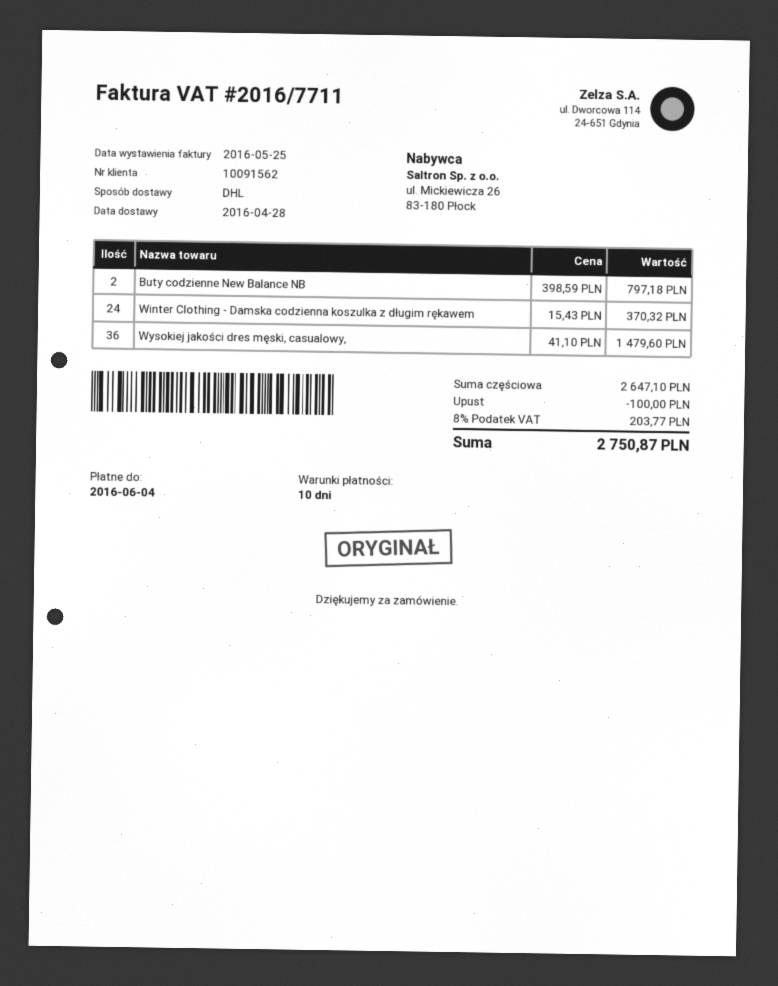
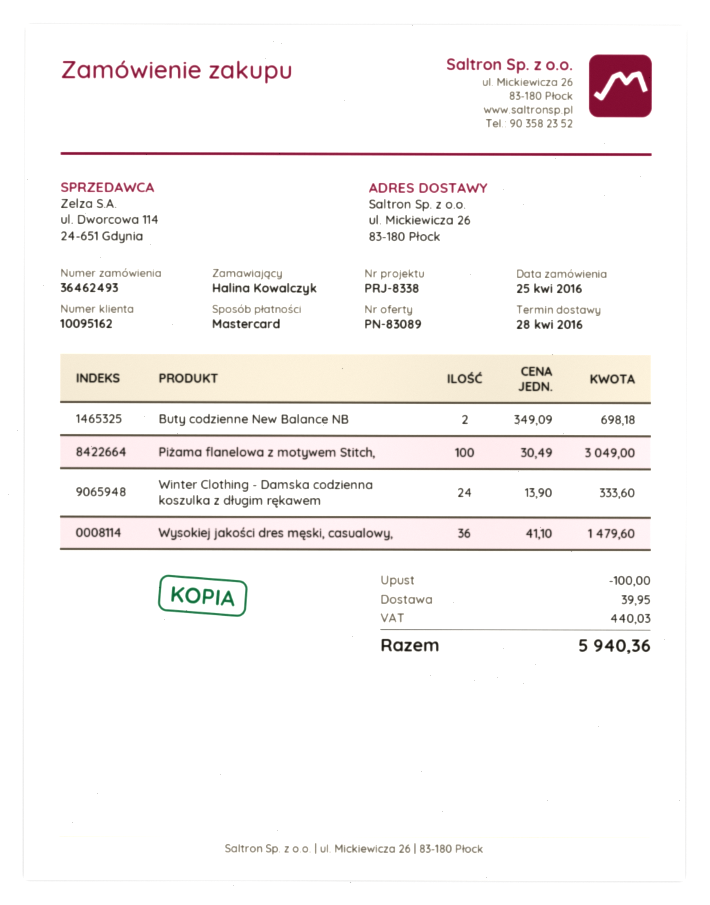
customer number: 10091562 -> 10095162
Buty codzienne New Balance NB: 2 x 398.59 = 797.18 -> 2 x 349.09 = 698.18
Winter Clothing - Damska codzienna koszulka z długim rękawem: 24 x 15.43 = 370.32 -> 24 x 13.90 = 333.60
Piżama flanelowa z motywem Stitch,: none -> 100 x 30.49 = 3049.00
shipping: none -> 39.95
tax: 203.77 -> 440.03
total: 2750.87 -> 5940.36

